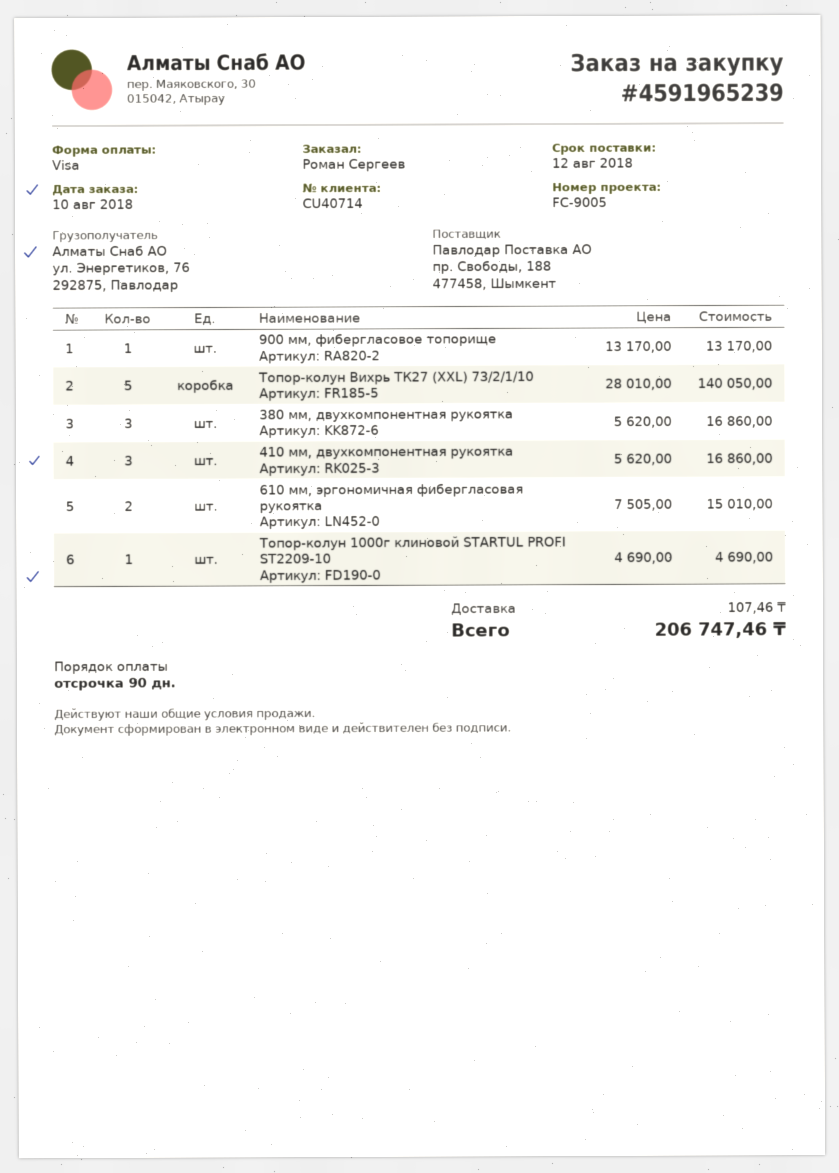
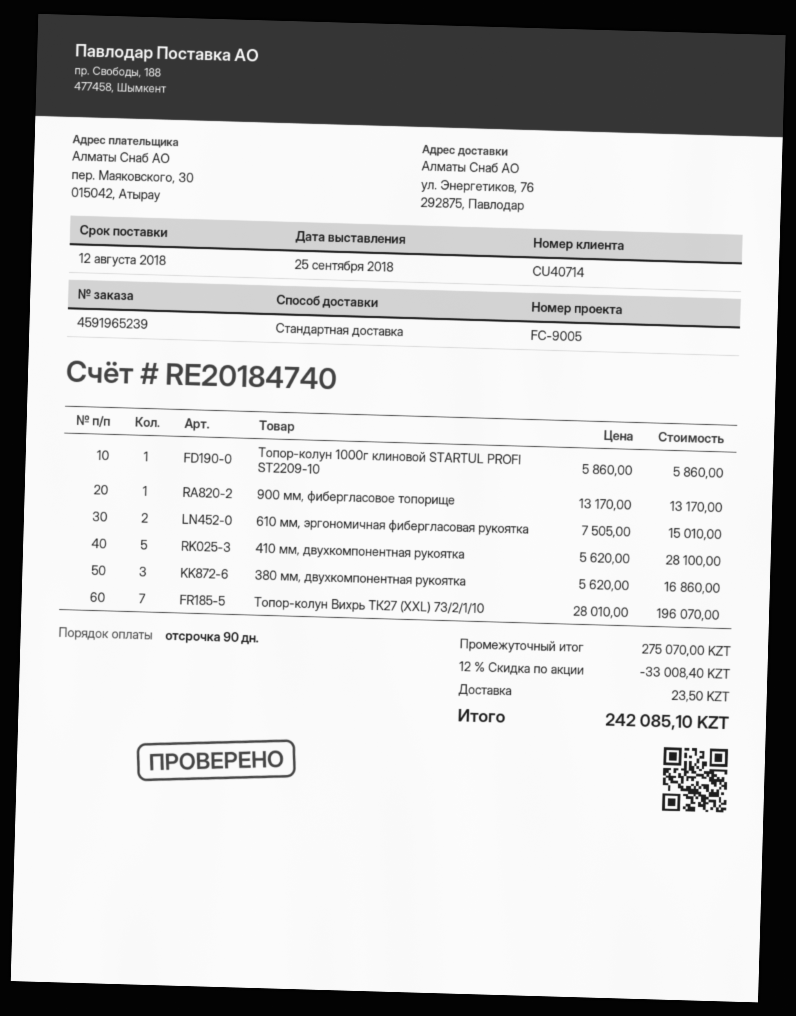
Топор-колун Вихрь TК27 (XXL) 73/2/1/10: 5 x 28010.00 = 140050.00 -> 7 x 28010.00 = 196070.00
410 мм, двухкомпонентная рукоятка: 3 x 5620.00 = 16860.00 -> 5 x 5620.00 = 28100.00
Топор-колун 1000г клиновой STARTUL PROFI ST2209-10: 1 x 4690.00 = 4690.00 -> 1 x 5860.00 = 5860.00
discount: none -> 12% = 33008.40
shipping: 107.46 -> 23.50
total: 206747.46 -> 242085.10

